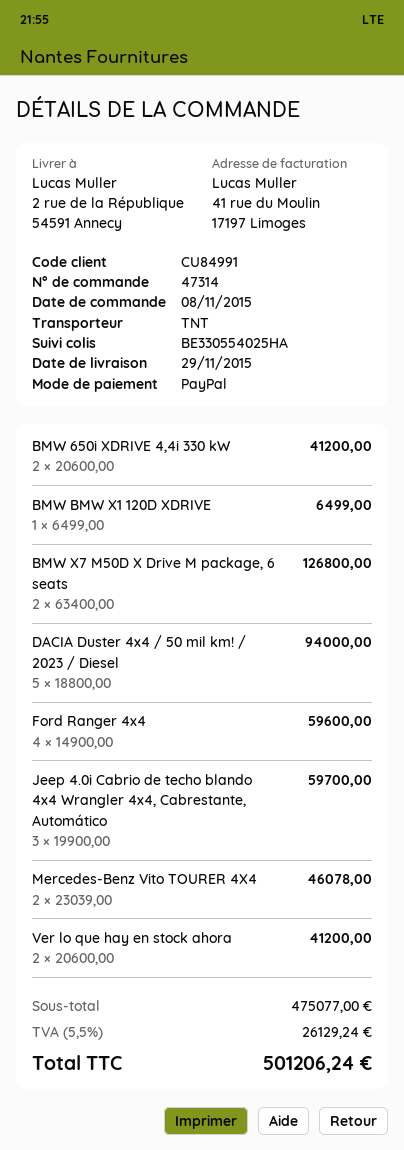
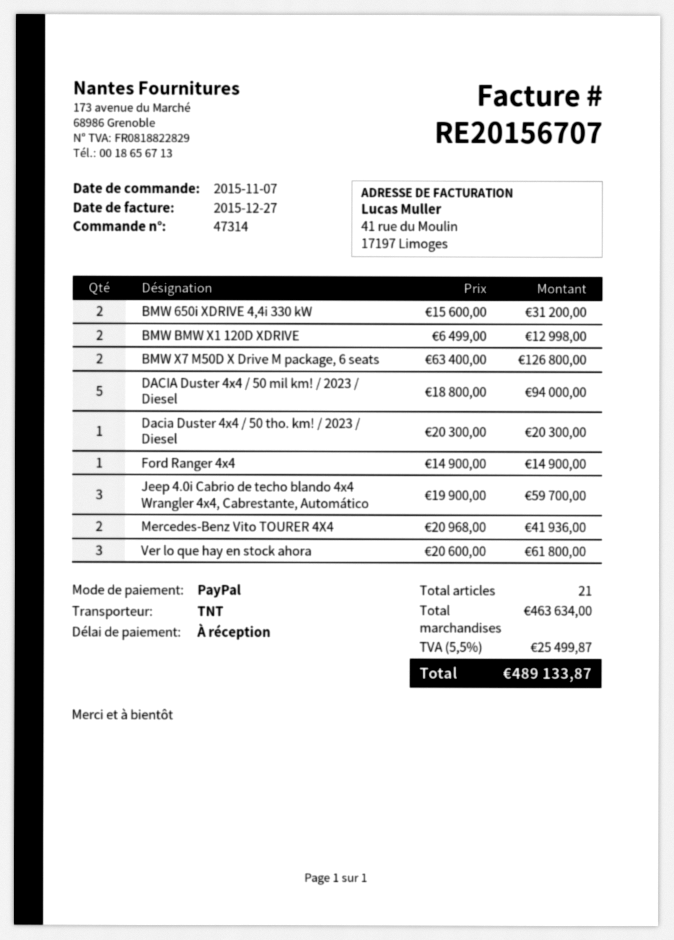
order date: 2015-11-08 -> 2015-11-07
BMW 650i XDRIVE 4,4i 330 kW: 2 x 20600.00 = 41200.00 -> 2 x 15600.00 = 31200.00
BMW BMW X1 120D XDRIVE: 1 x 6499.00 = 6499.00 -> 2 x 6499.00 = 12998.00
Ford Ranger 4x4: 4 x 14900.00 = 59600.00 -> 1 x 14900.00 = 14900.00
Mercedes-Benz Vito TOURER 4X4: 2 x 23039.00 = 46078.00 -> 2 x 20968.00 = 41936.00
Ver lo que hay en stock ahora: 2 x 20600.00 = 41200.00 -> 3 x 20600.00 = 61800.00
Dacia Duster 4x4 / 50 tho. km! / 2023 / Diesel: none -> 1 x 20300.00 = 20300.00
subtotal: 475077.00 -> 463634.00
tax: 5.5% = 26129.24 -> 5.5% = 25499.87
total: 501206.24 -> 489133.87

